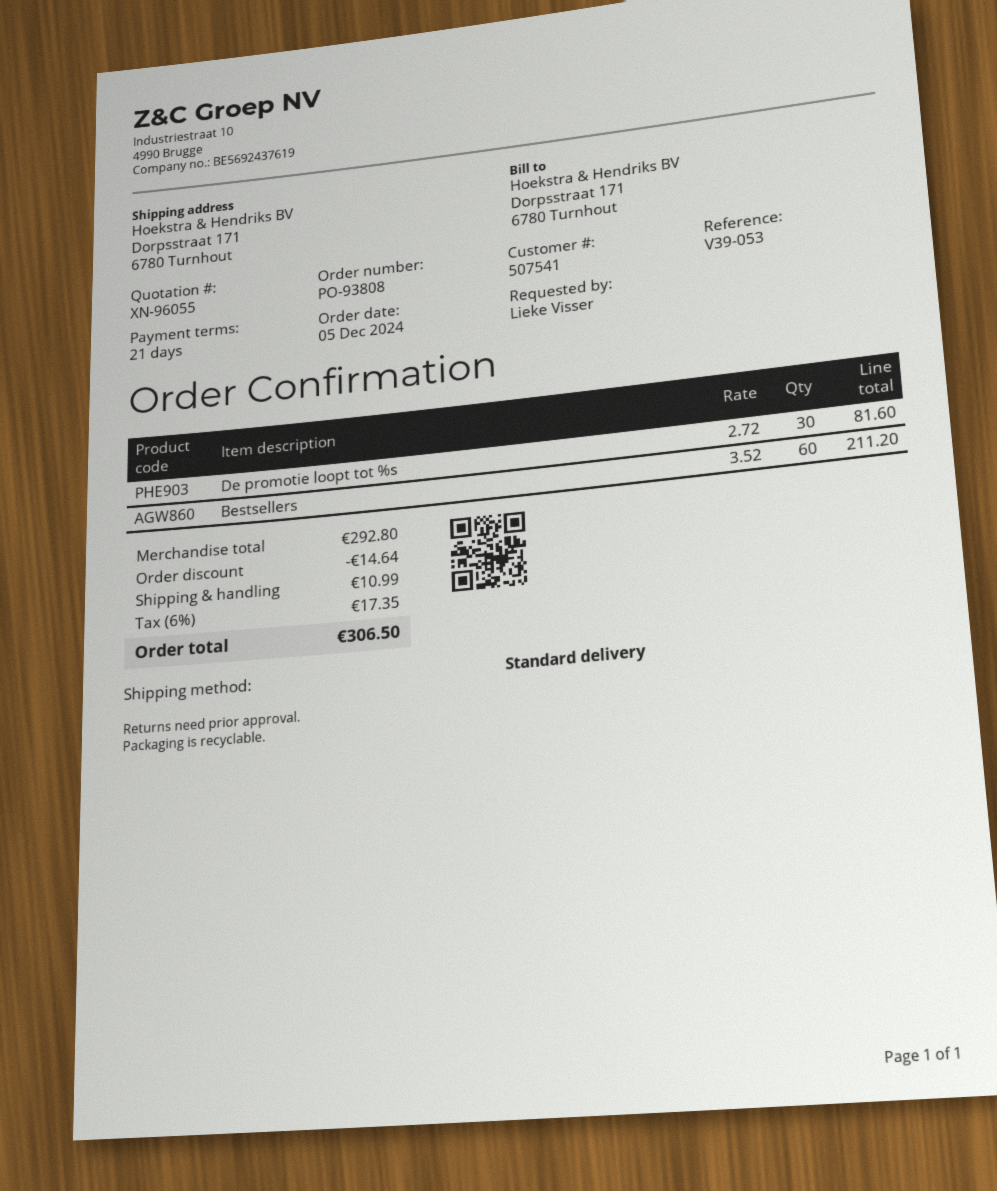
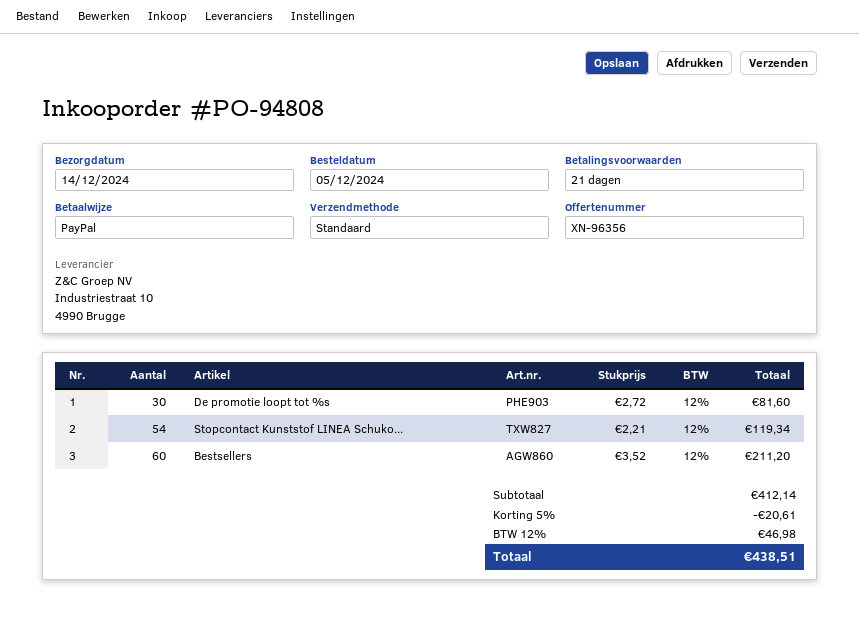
quote number: XN-96055 -> XN-96356
order number: PO-93808 -> PO-94808
Stopcontact Kunststof LINEA Schuko...: none -> 54 x 2.21 = 119.34
subtotal: 292.80 -> 412.14
discount: 14.64 -> 20.61
shipping: 10.99 -> none
tax: 6% = 17.35 -> 12% = 46.98
total: 306.50 -> 438.51

